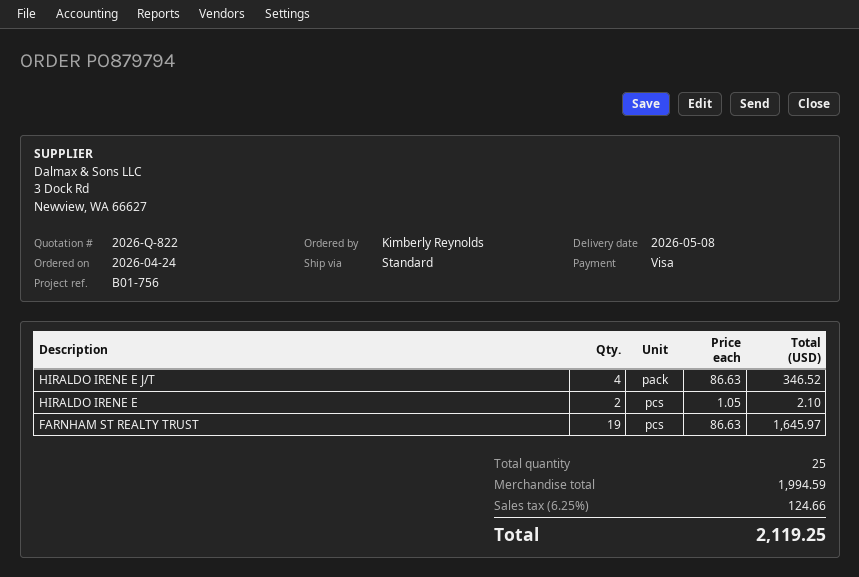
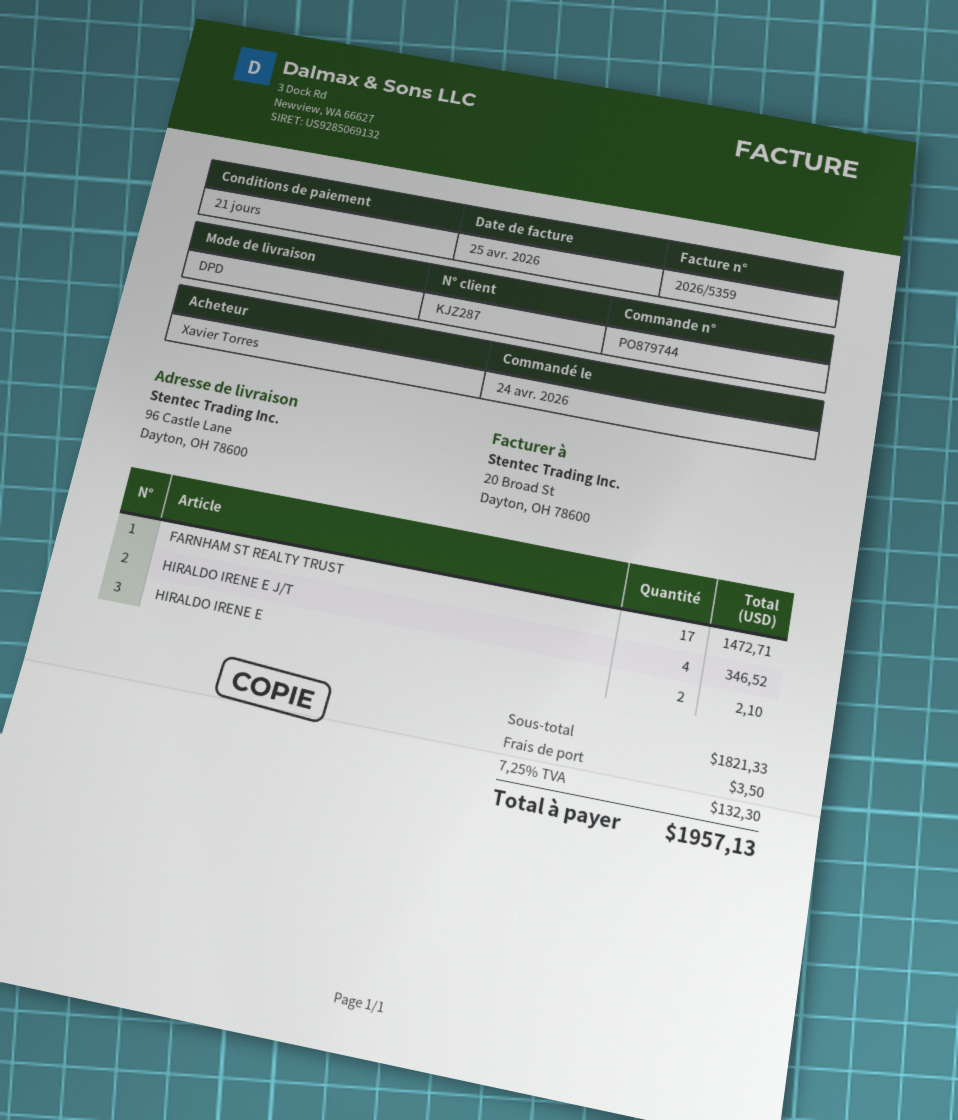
order number: PO879794 -> PO879744
ordered by: Kimberly Reynolds -> Xavier Torres
shipping method: standard -> DPD
FARNHAM ST REALTY TRUST: 19 for 1645.97 -> 17 for 1472.71
subtotal: 1994.59 -> 1821.33
shipping: none -> 3.50
tax: 6.25% = 124.66 -> 7.25% = 132.30
total: 2119.25 -> 1957.13

